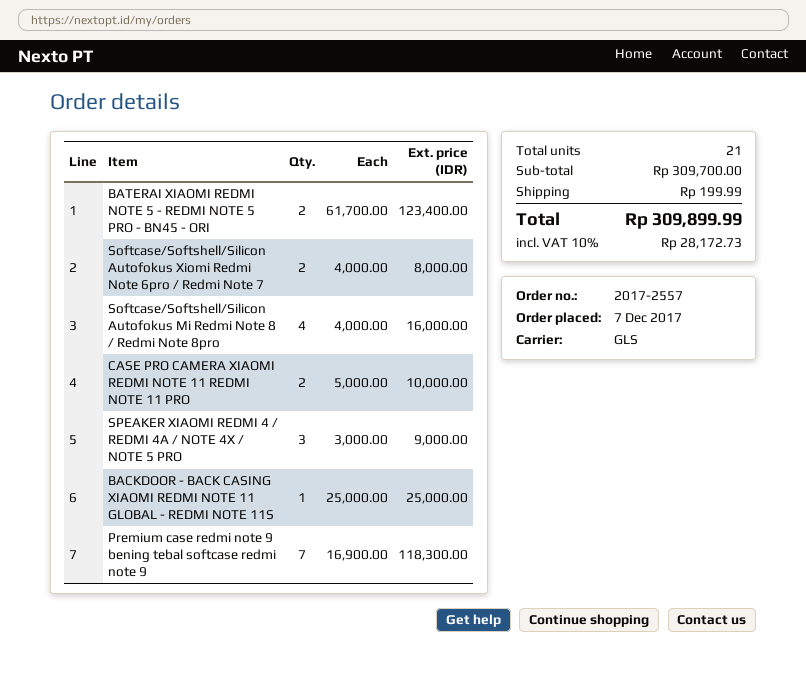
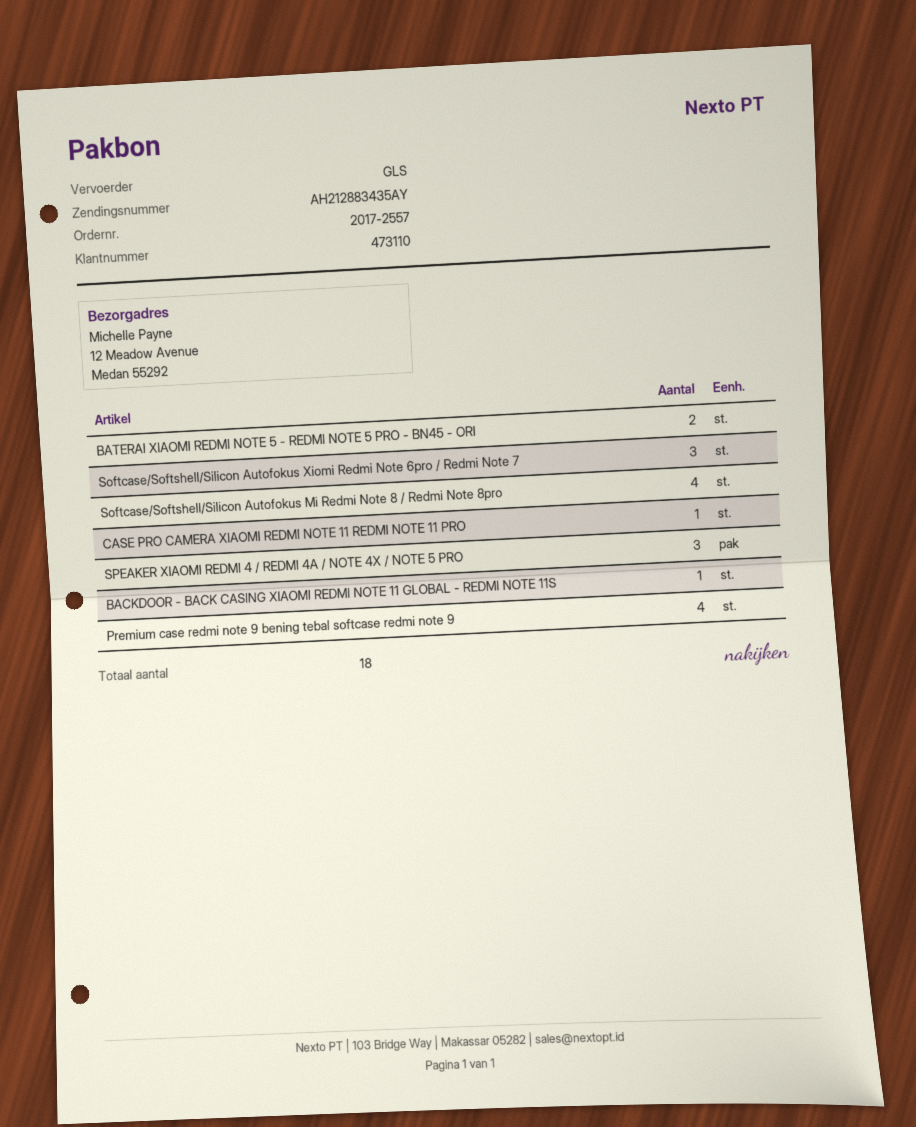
Softcase/Softshell/Silicon Autofokus Xiomi Redmi Note 6pro / Redmi Note 7: 2 -> 3
CASE PRO CAMERA XIAOMI REDMI NOTE 11 REDMI NOTE 11 PRO: 2 -> 1
Premium case redmi note 9 bening tebal softcase redmi note 9: 7 -> 4
total quantity: 21 -> 18

